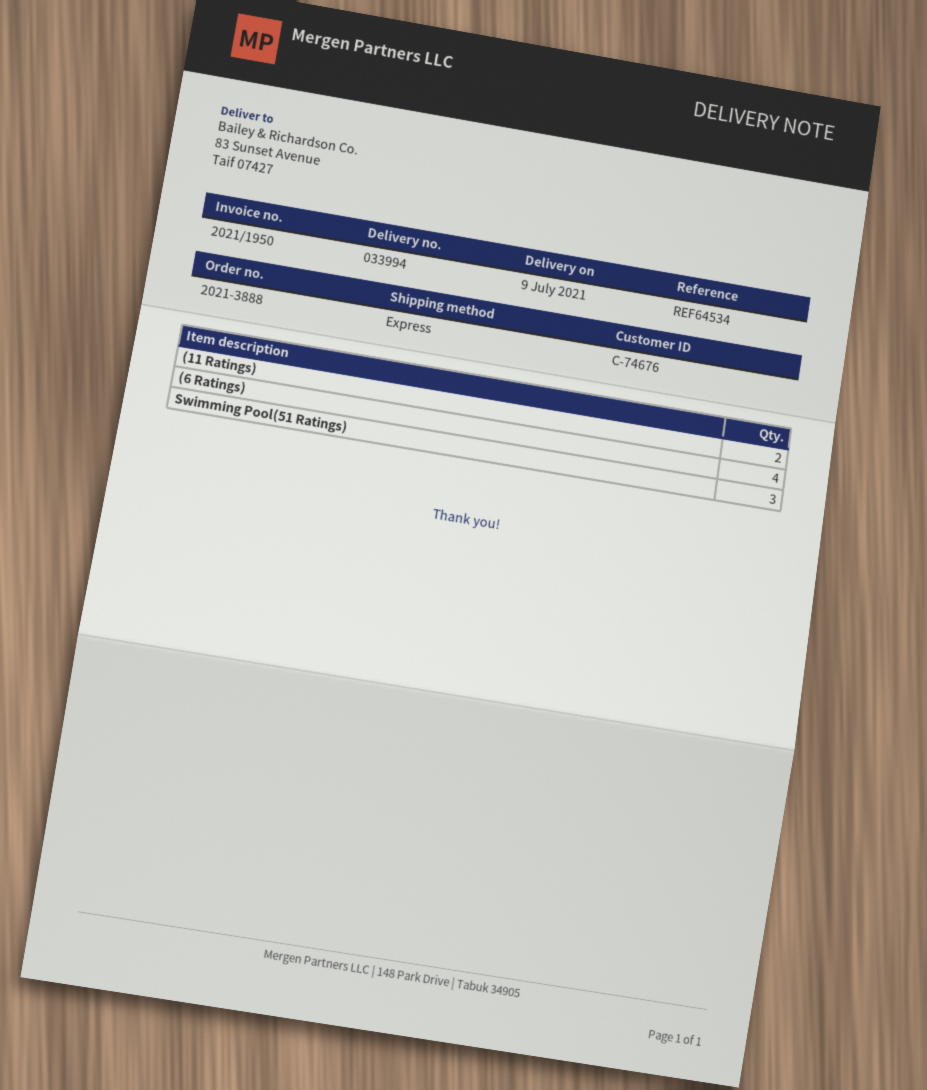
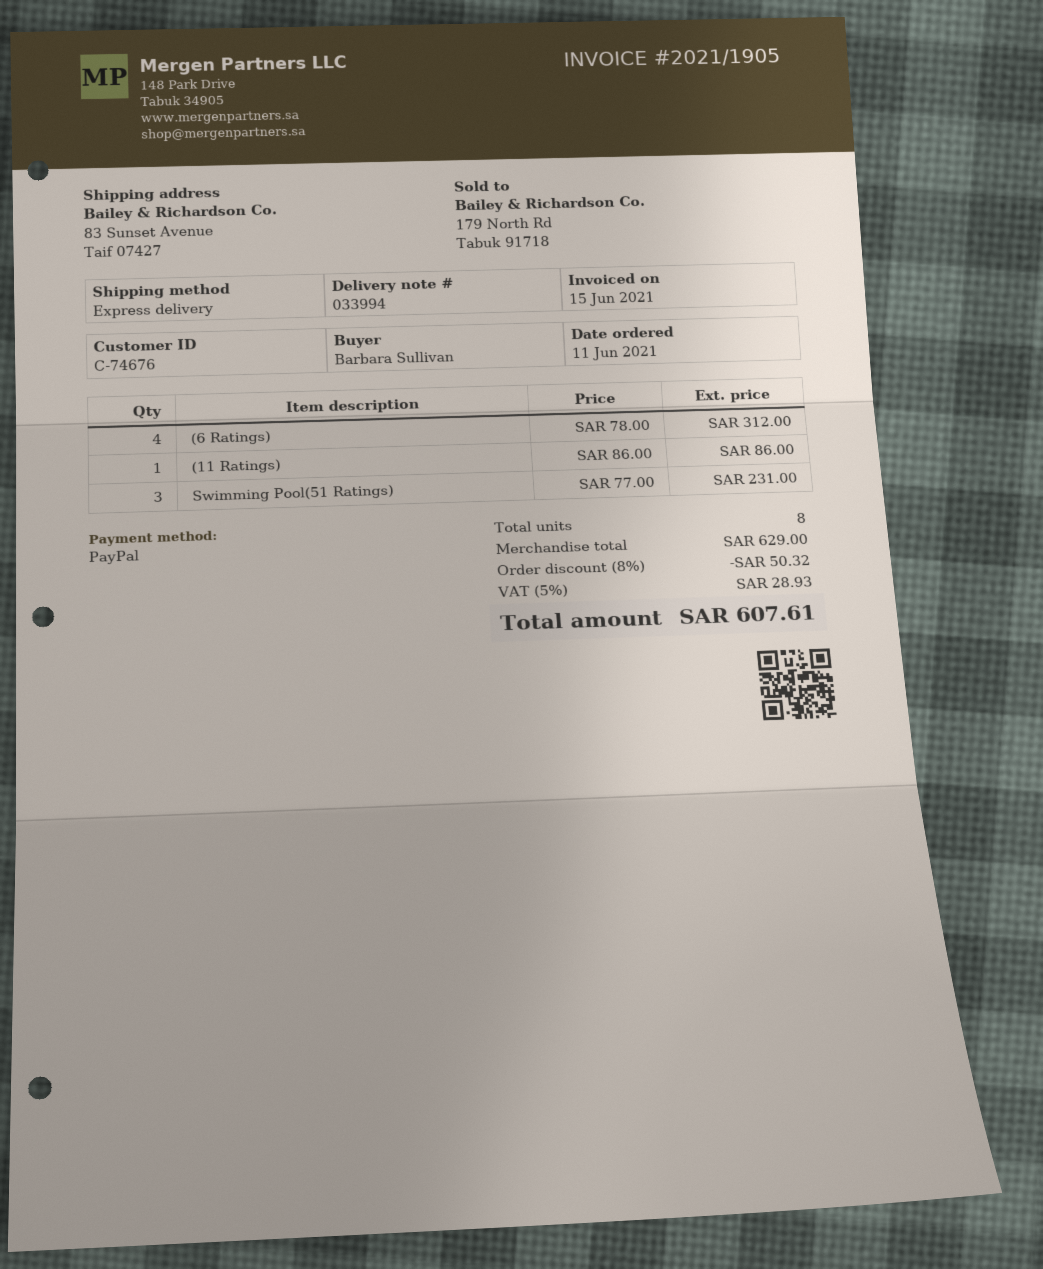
invoice number: 2021/1950 -> 2021/1905
(11 Ratings): 2 -> 1

